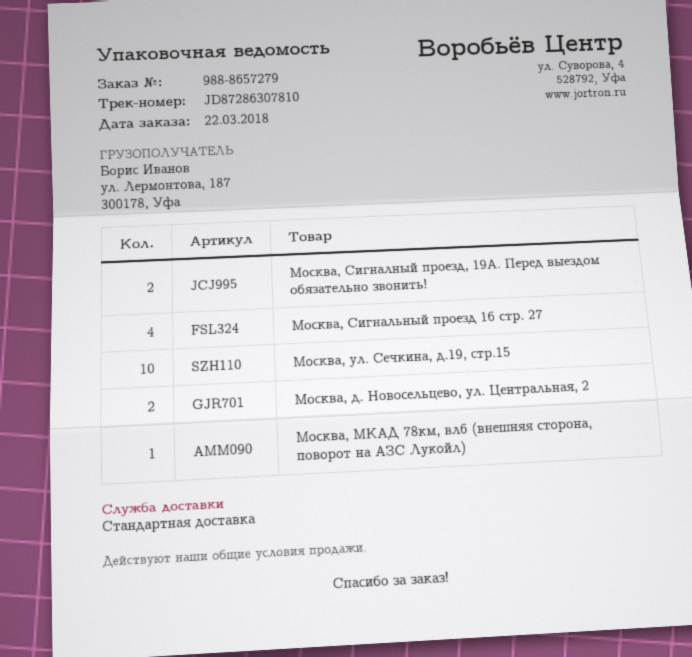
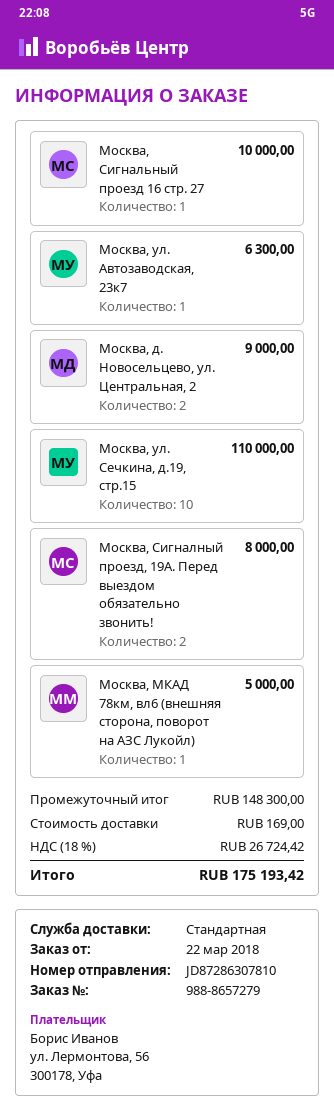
Москва, Сигнальный проезд 16 стр. 27: 4 -> 1
Москва, ул. Автозаводская, 23к7: none -> 1

